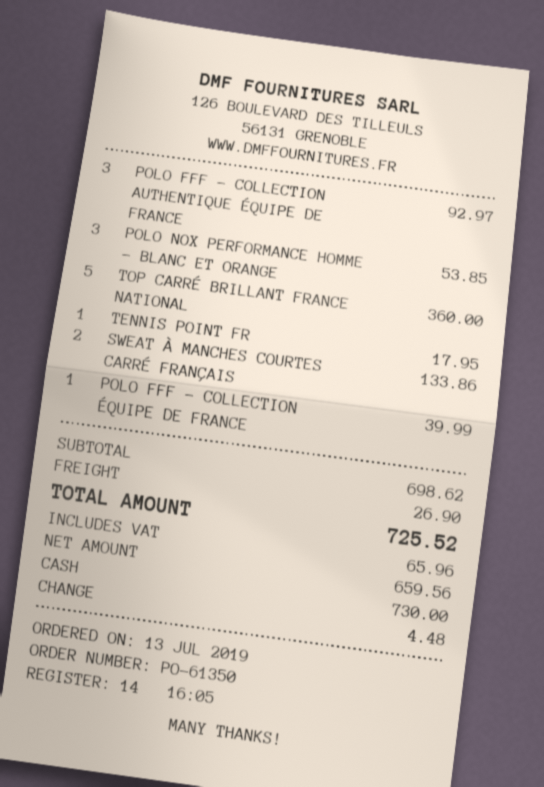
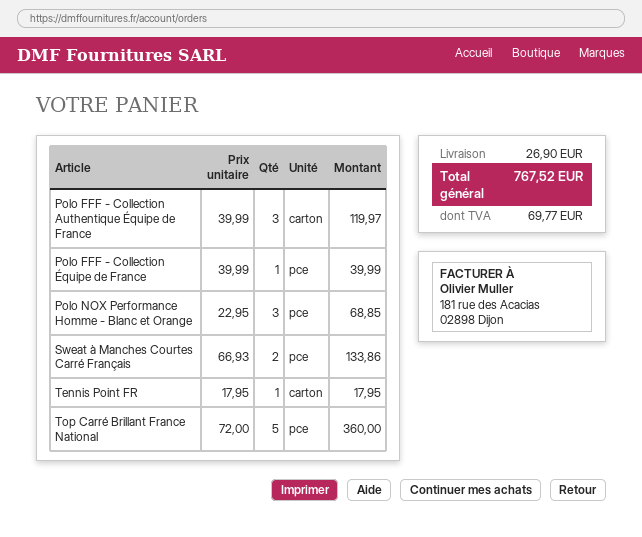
POLO FFF - COLLECTION AUTHENTIQUE ÉQUIPE DE FRANCE: 3 for 92.97 -> 3 for 119.97
POLO NOX PERFORMANCE HOMME - BLANC ET ORANGE: 3 for 53.85 -> 3 for 68.85
tax: 65.96 -> 69.77
total: 725.52 -> 767.52

